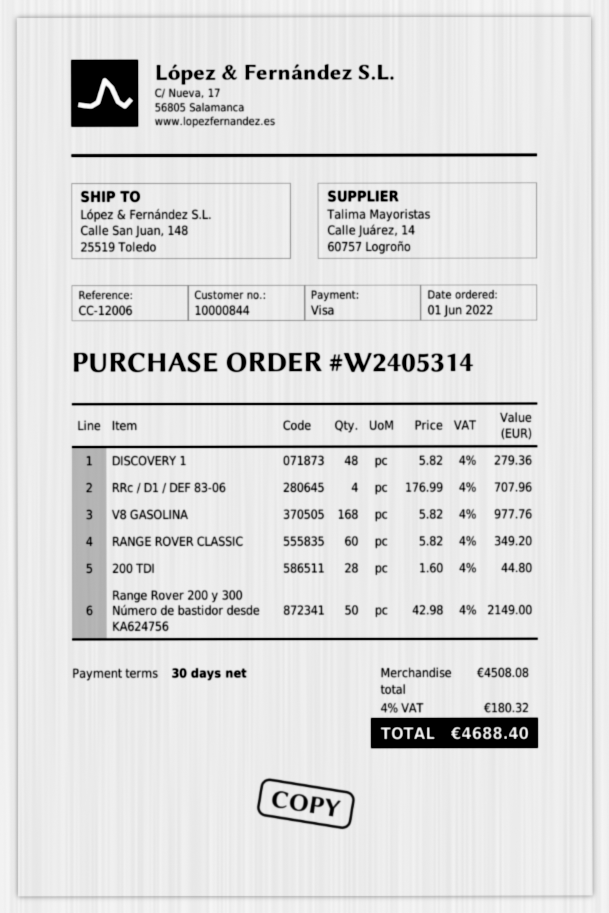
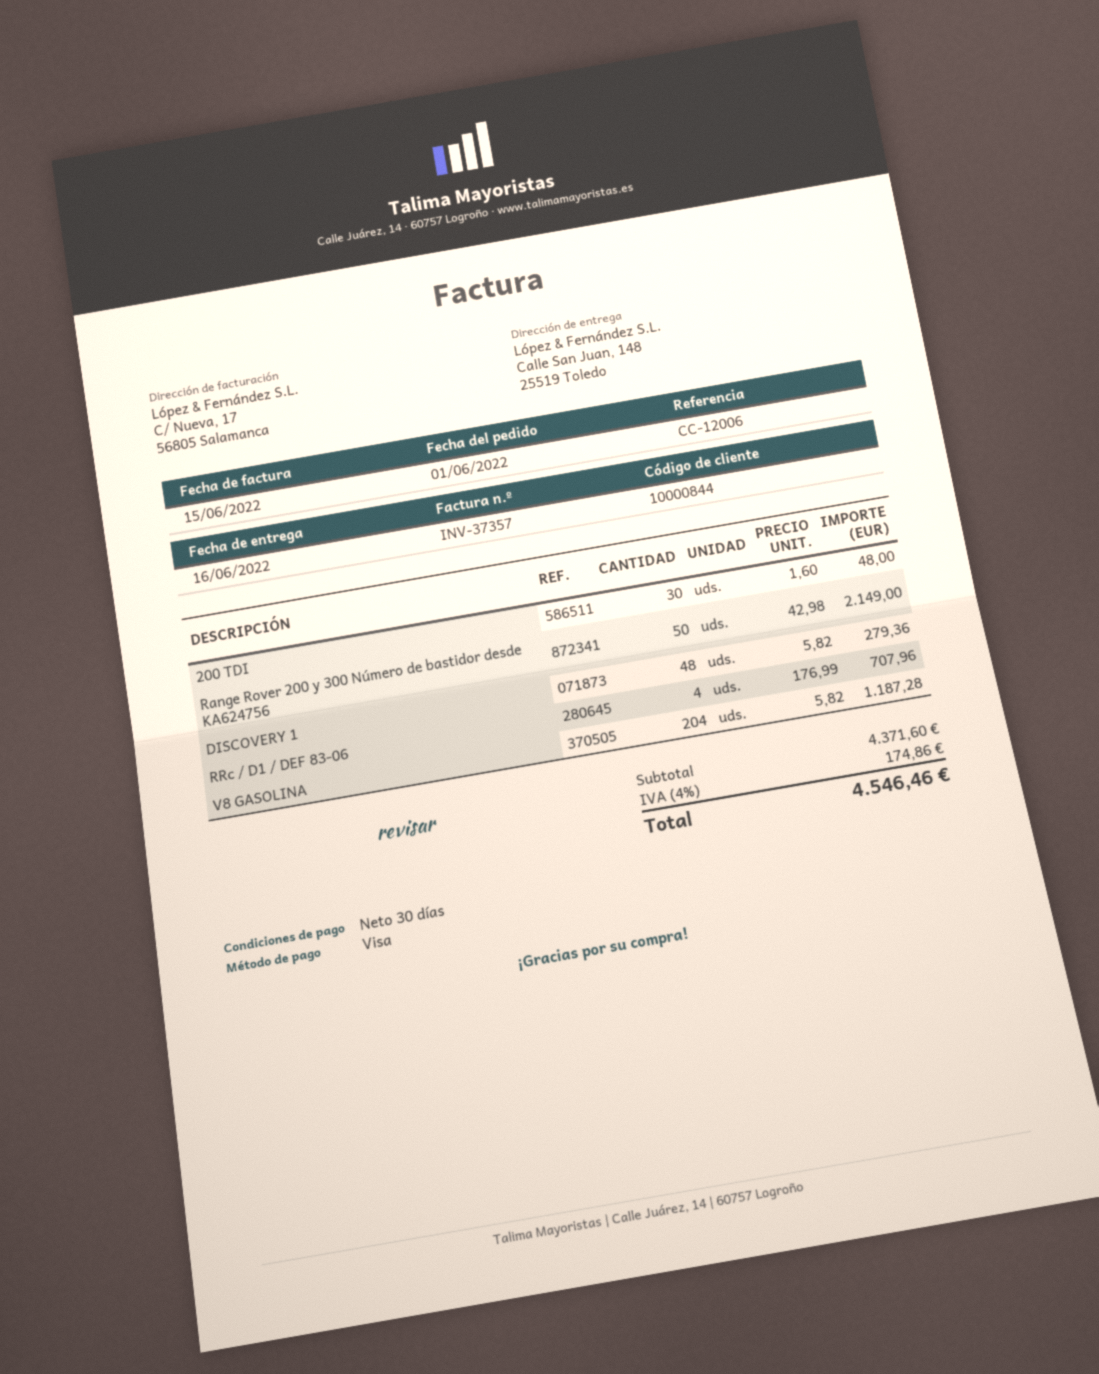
V8 GASOLINA: 168 x 5.82 = 977.76 -> 204 x 5.82 = 1187.28
RANGE ROVER CLASSIC: 60 x 5.82 = 349.20 -> none
200 TDI: 28 x 1.60 = 44.80 -> 30 x 1.60 = 48.00
subtotal: 4508.08 -> 4371.60
tax: 4% = 180.32 -> 4% = 174.86
total: 4688.40 -> 4546.46

